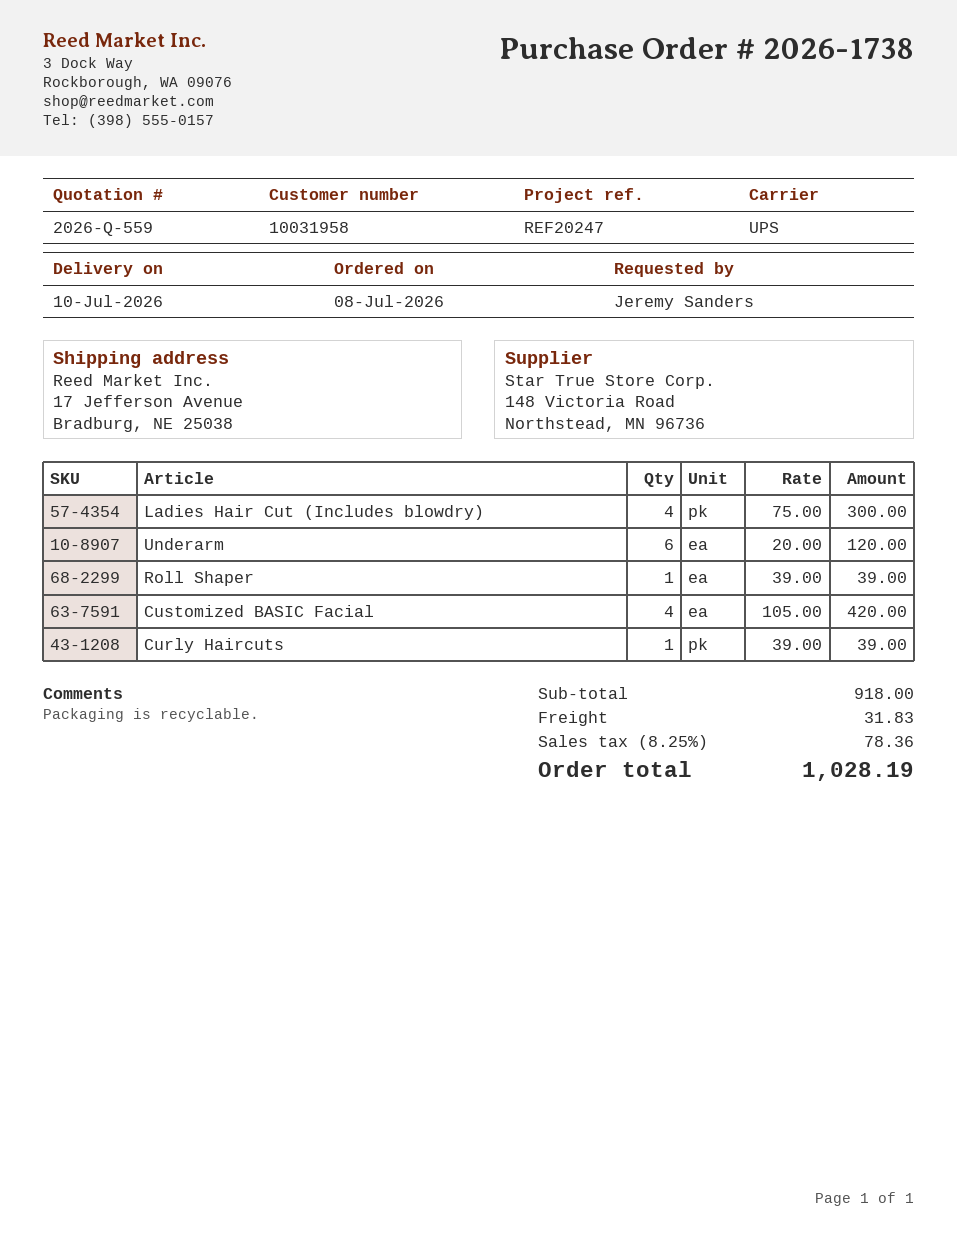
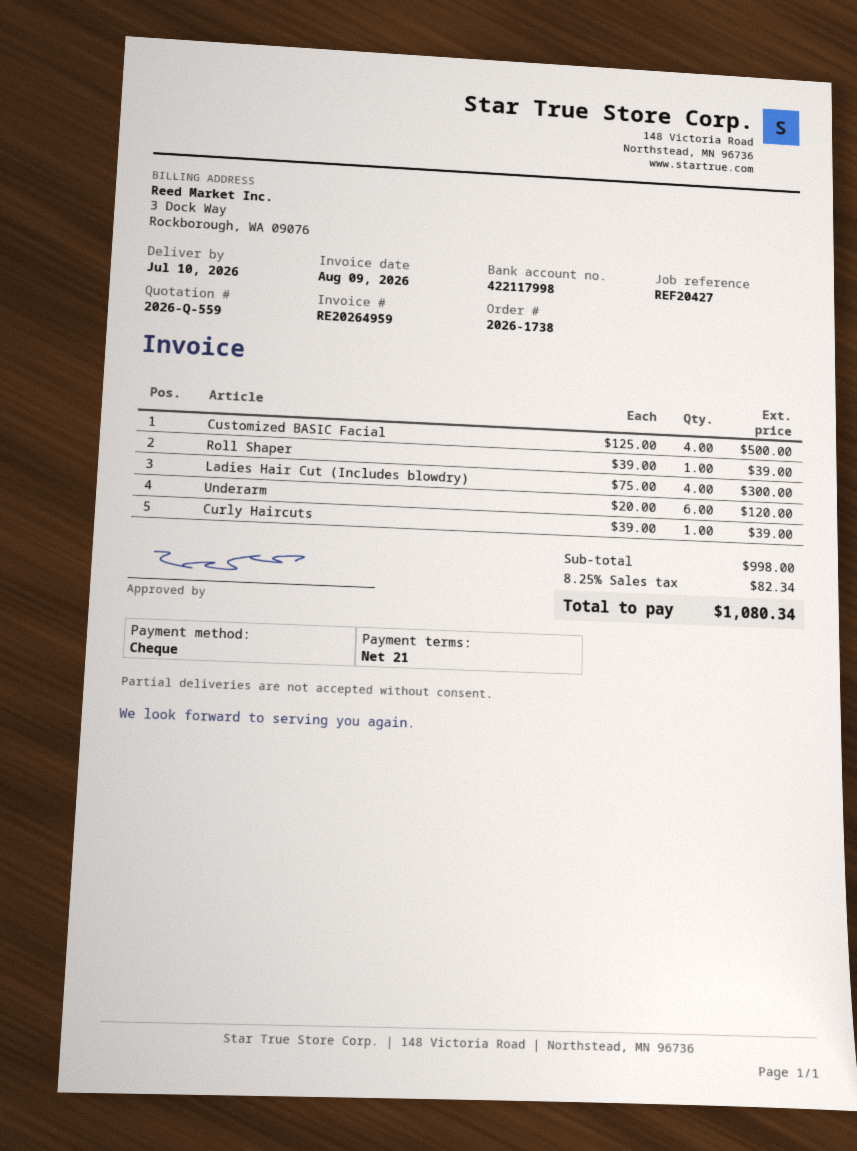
reference: REF20247 -> REF20427
Customized BASIC Facial: 4 x 105.00 = 420.00 -> 4 x 125.00 = 500.00
subtotal: 918.00 -> 998.00
shipping: 31.83 -> none
tax: 8.25% = 78.36 -> 8.25% = 82.34
total: 1028.19 -> 1080.34

